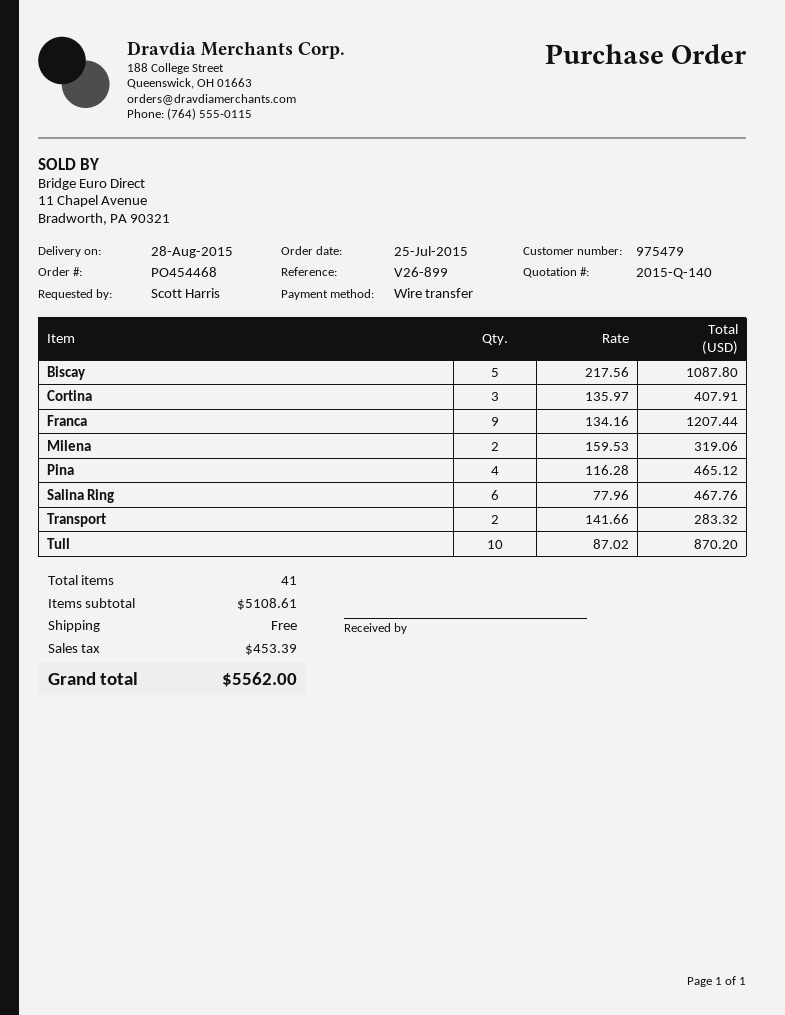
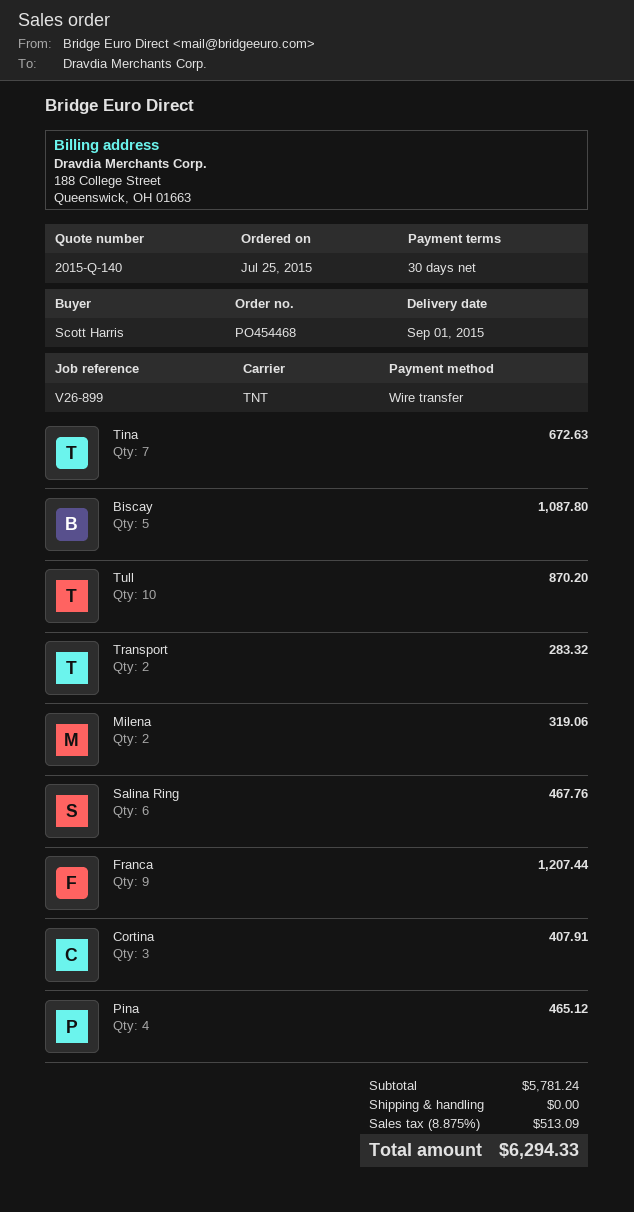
delivery date: 2015-08-28 -> 2015-09-01
Tina: none -> 7 for 672.63
subtotal: 5108.61 -> 5781.24
tax: 453.39 -> 513.09
total: 5562.00 -> 6294.33

